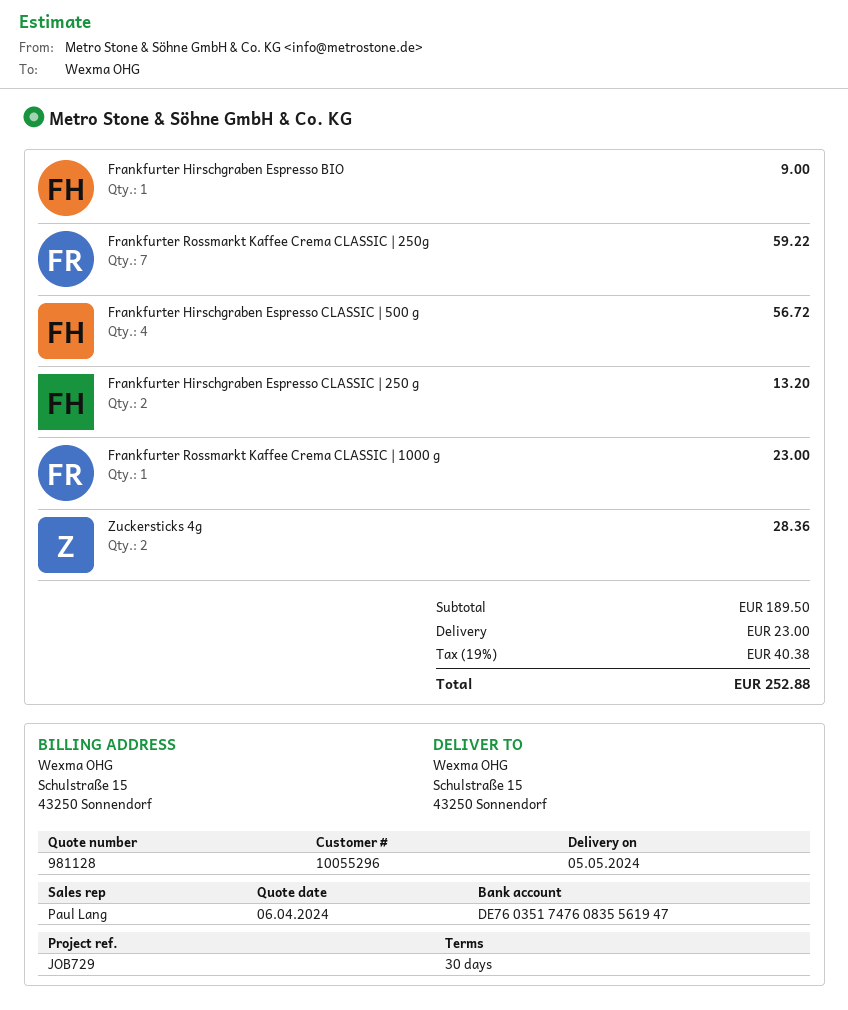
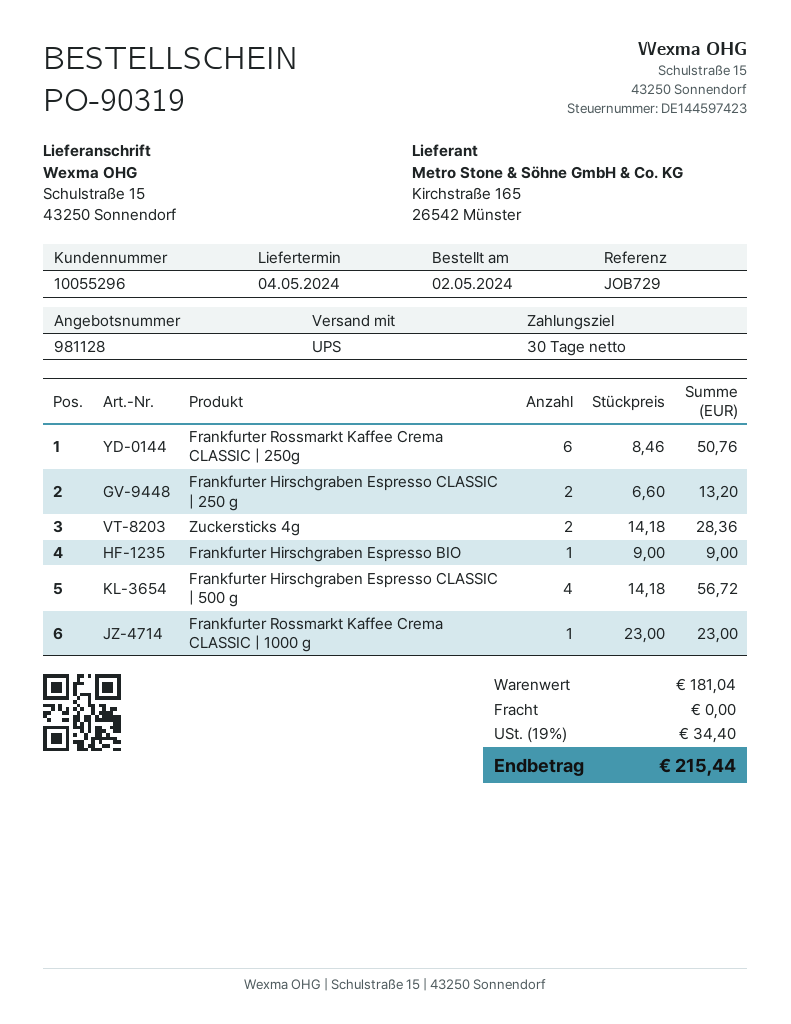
delivery date: 2024-05-05 -> 2024-05-04
Frankfurter Rossmarkt Kaffee Crema CLASSIC | 250g: 7 for 59.22 -> 6 for 50.76
subtotal: 189.50 -> 181.04
shipping: 23.00 -> 0.00
tax: 19% = 40.38 -> 19% = 34.40
total: 252.88 -> 215.44

